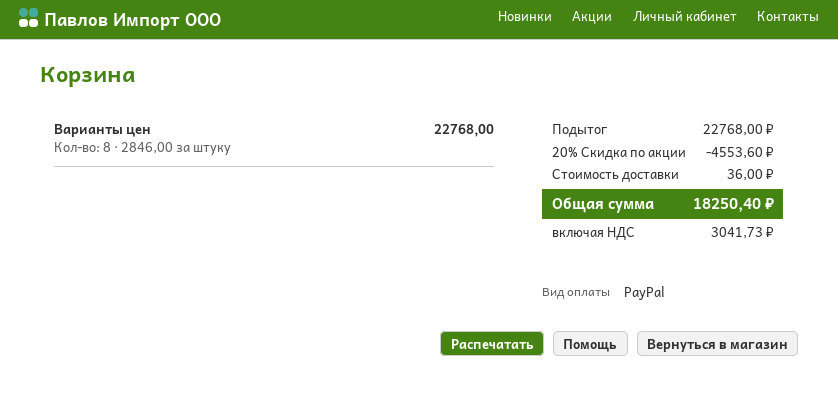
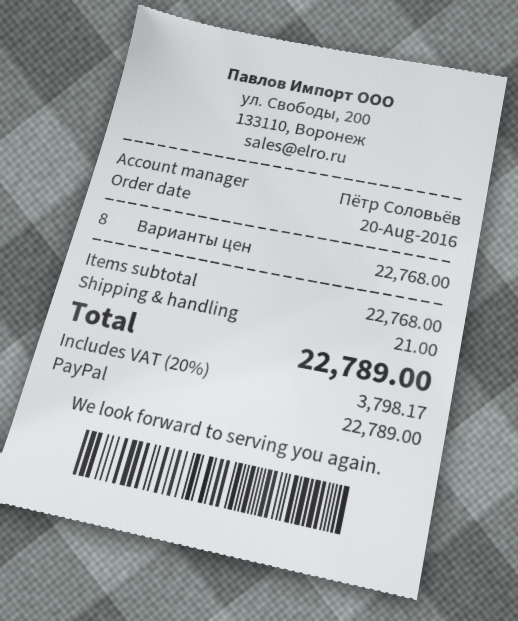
discount: 20% = 4553.60 -> none
shipping: 36.00 -> 21.00
tax: 3041.73 -> 3798.17
total: 18250.40 -> 22789.00

